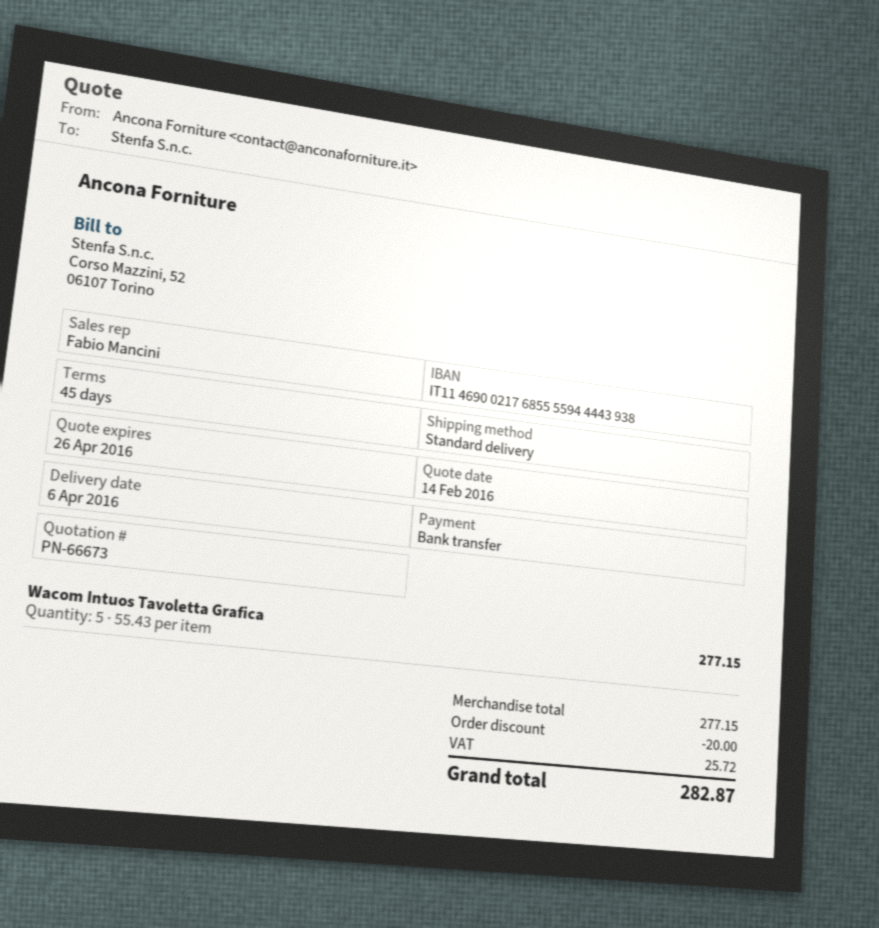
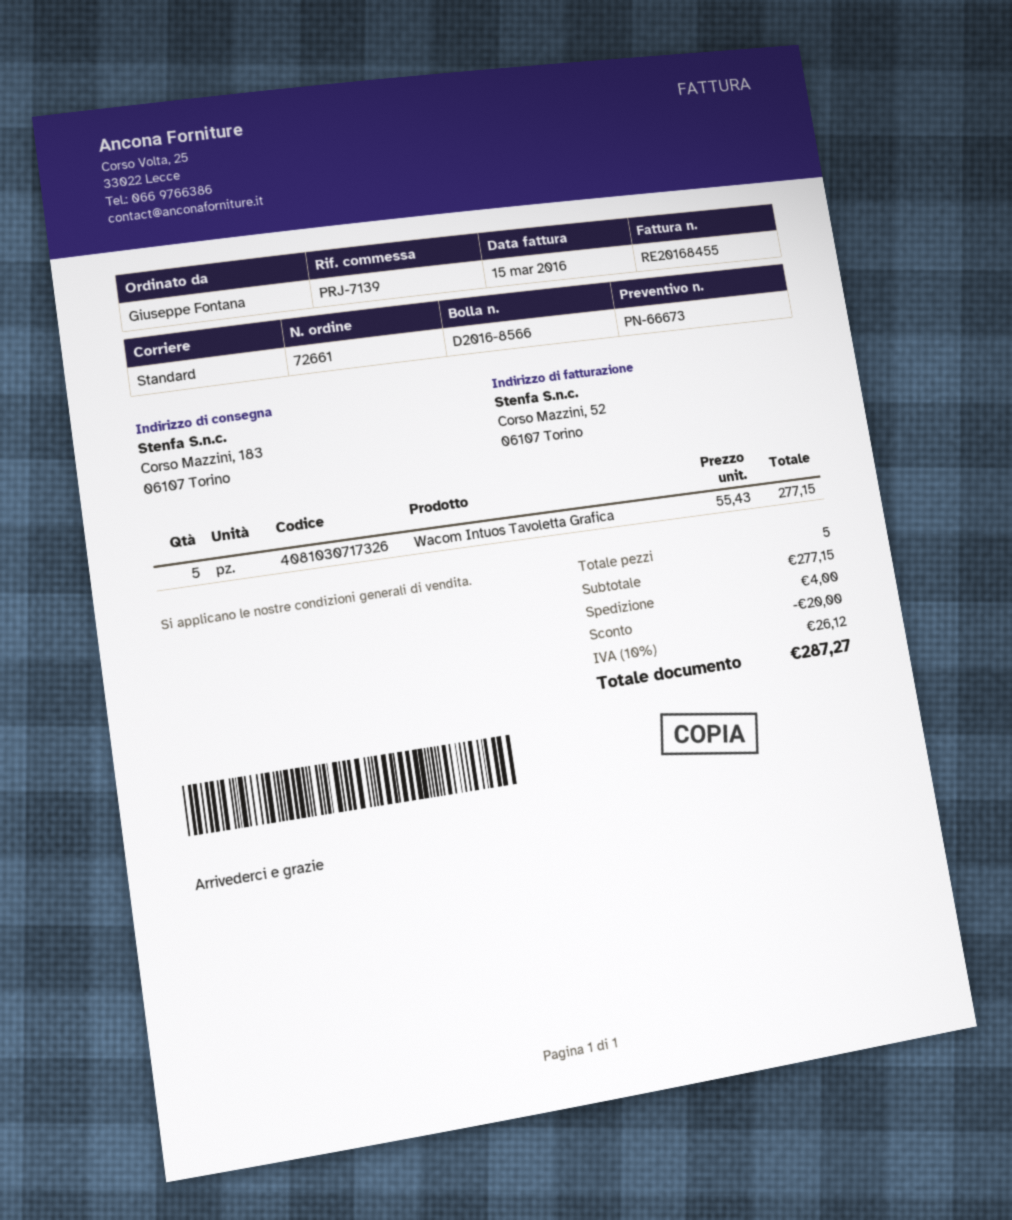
shipping: none -> 4.00
tax: 25.72 -> 26.12
total: 282.87 -> 287.27

